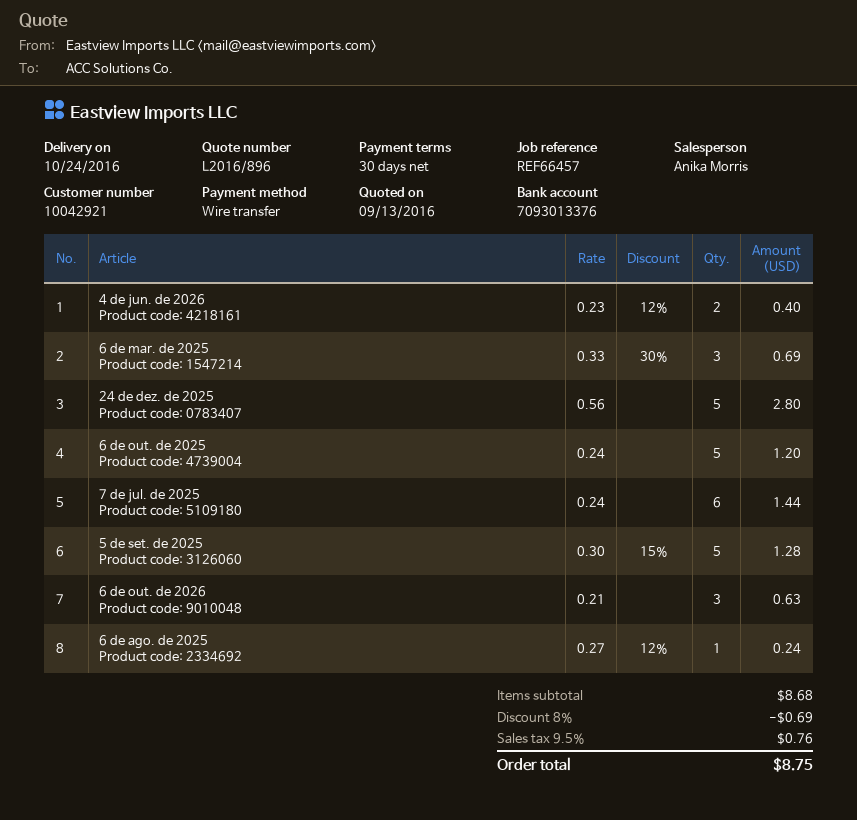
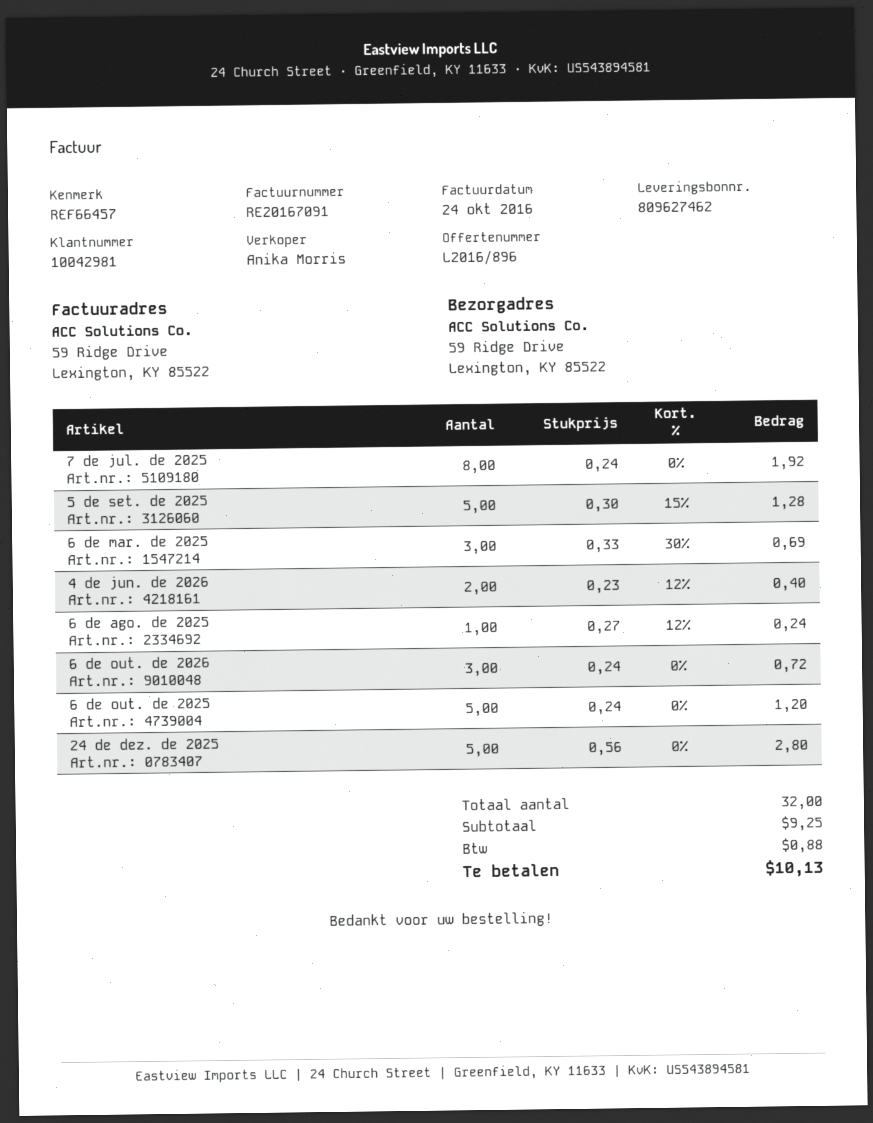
customer number: 10042921 -> 10042981
7 de jul. de 2025: 6 x 0.24 = 1.44 -> 8 x 0.24 = 1.92
6 de out. de 2026: 3 x 0.21 = 0.63 -> 3 x 0.24 = 0.72
subtotal: 8.68 -> 9.25
discount: 8% = 0.69 -> none
tax: 0.76 -> 0.88
total: 8.75 -> 10.13

